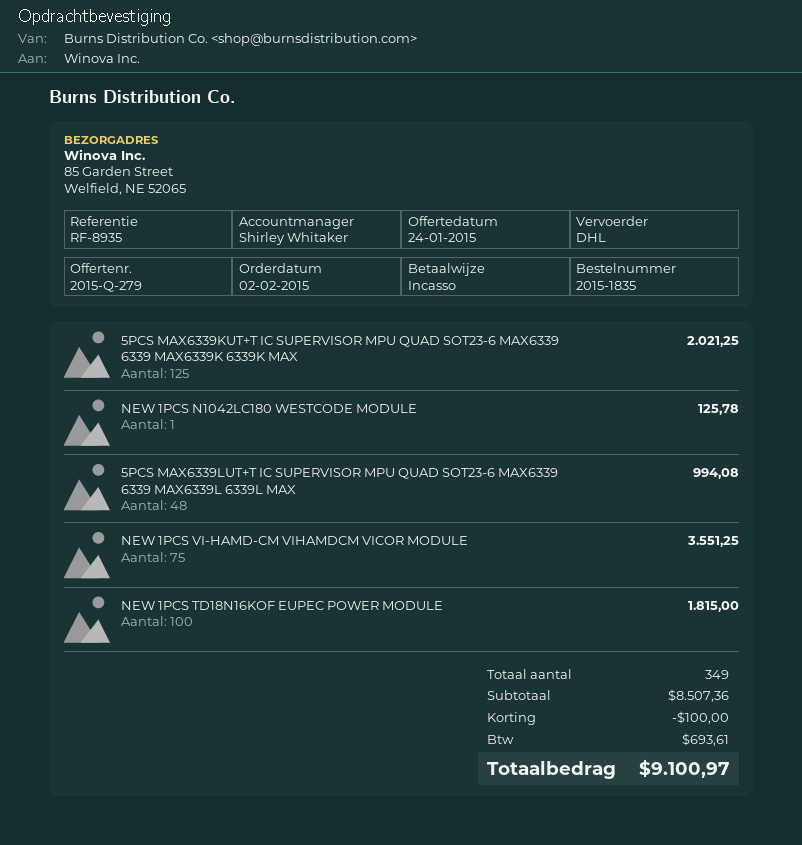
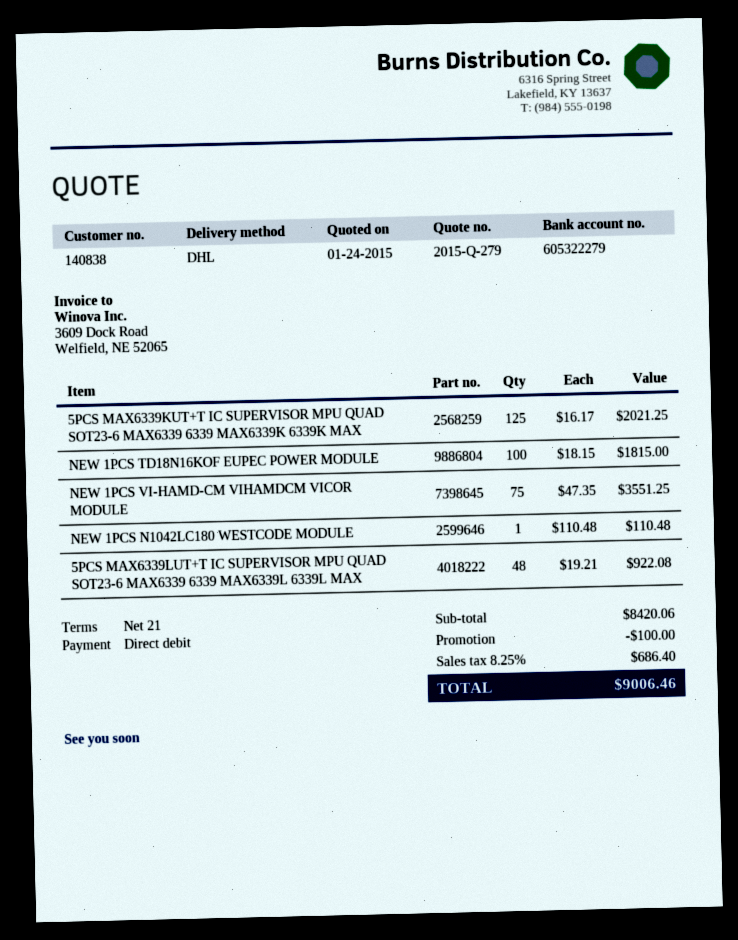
NEW 1PCS N1042LC180 WESTCODE MODULE: 1 for 125.78 -> 1 for 110.48
5PCS MAX6339LUT+T IC SUPERVISOR MPU QUAD SOT23-6 MAX6339 6339 MAX6339L 6339L MAX: 48 for 994.08 -> 48 for 922.08
subtotal: 8507.36 -> 8420.06
tax: 693.61 -> 686.40
total: 9100.97 -> 9006.46

